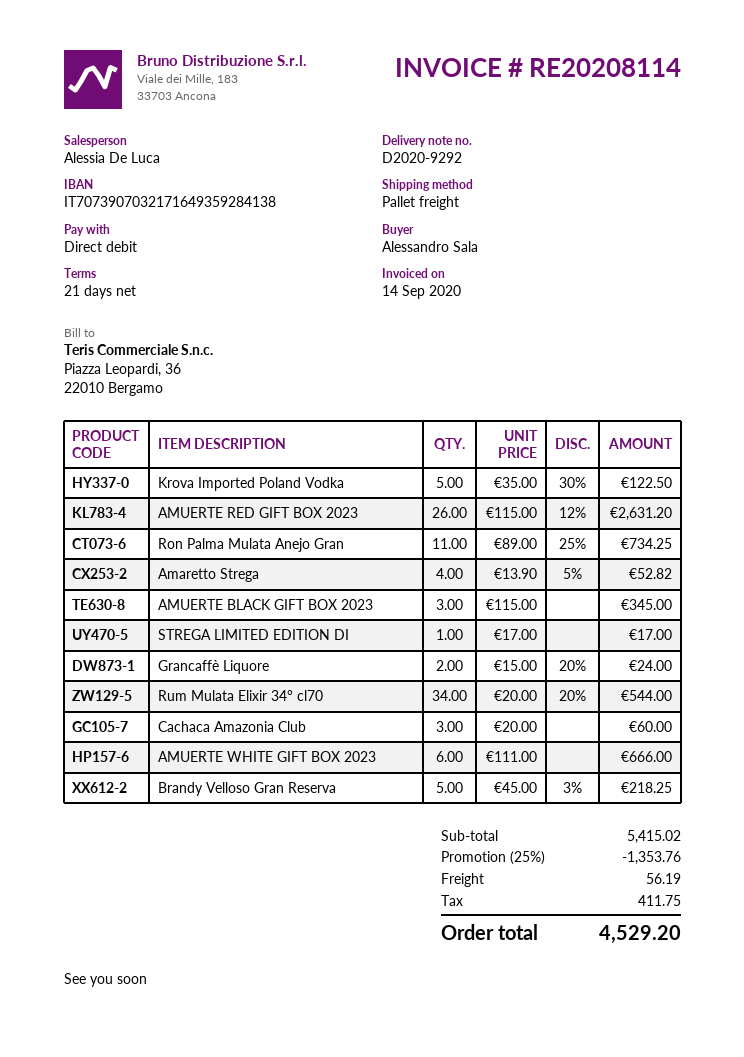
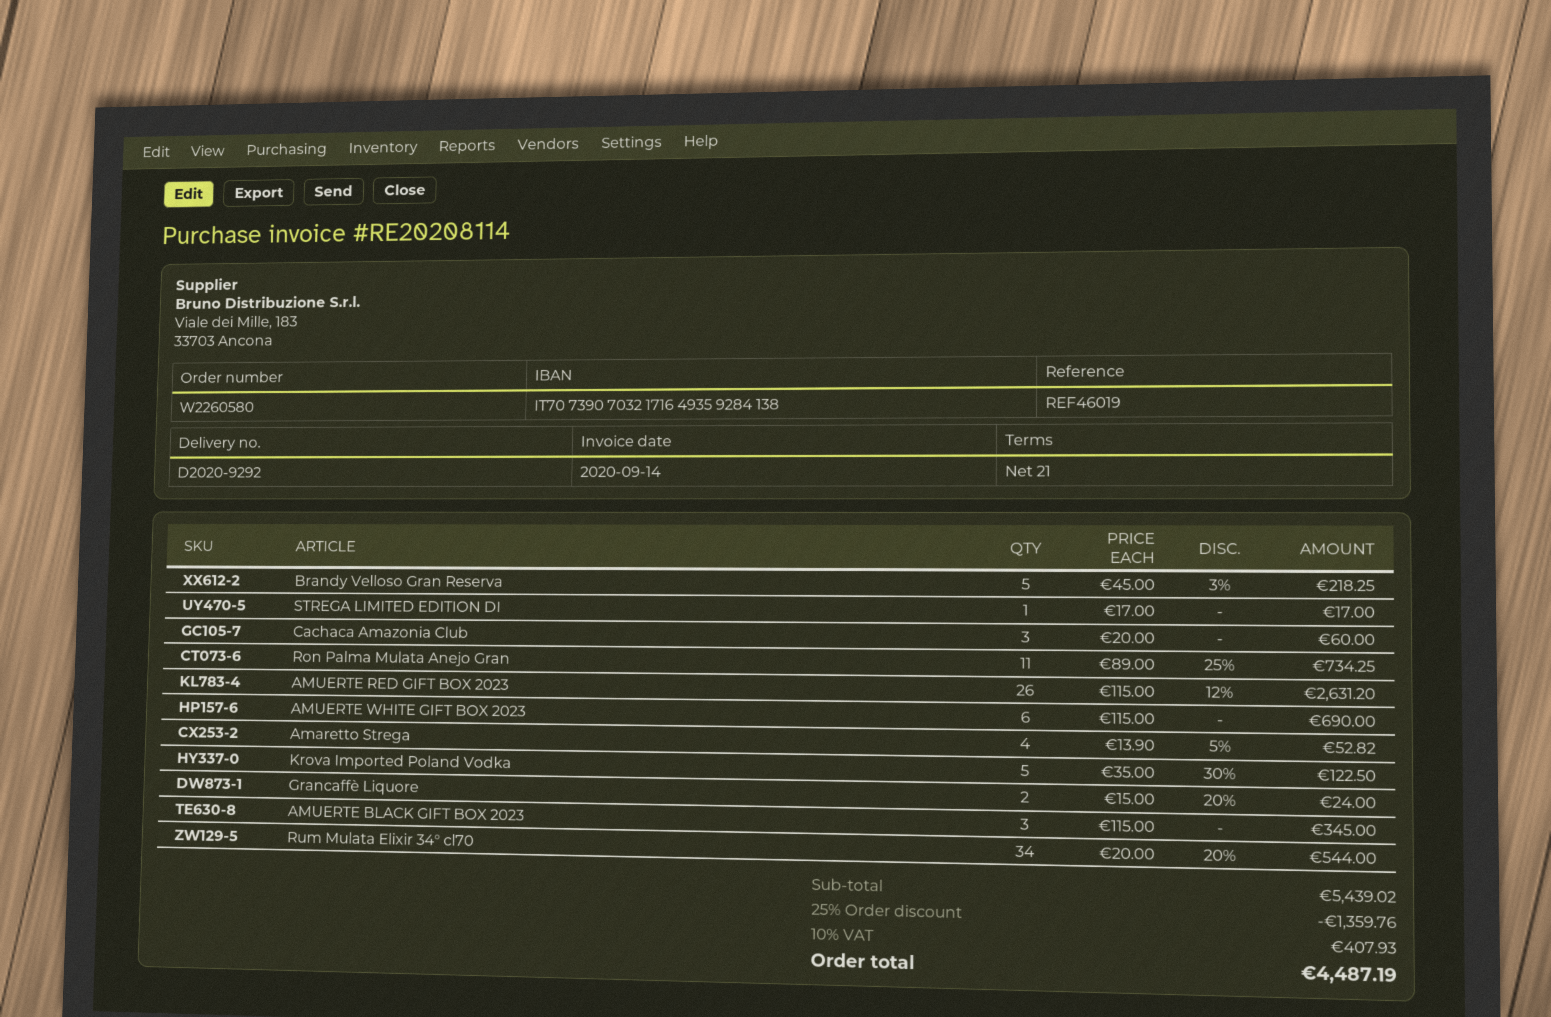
AMUERTE WHITE GIFT BOX 2023: 6 x 111.00 = 666.00 -> 6 x 115.00 = 690.00
subtotal: 5415.02 -> 5439.02
discount: 25% = 1353.76 -> 25% = 1359.76
shipping: 56.19 -> none
tax: 411.75 -> 407.93
total: 4529.20 -> 4487.19

